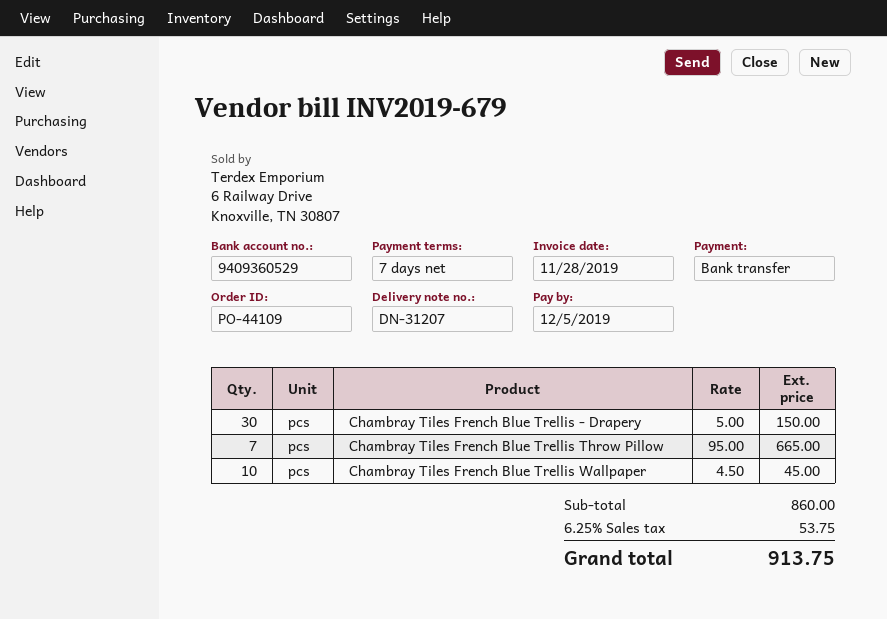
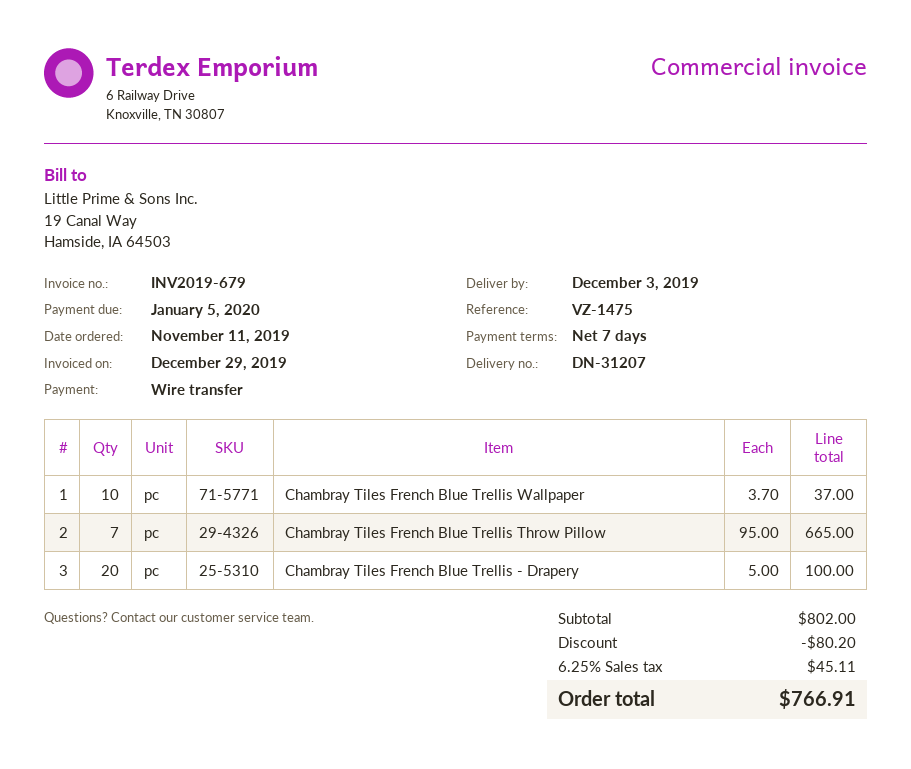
invoice date: 2019-11-28 -> 2019-12-29
due date: 2019-12-05 -> 2020-01-05
Chambray Tiles French Blue Trellis - Drapery: 30 x 5.00 = 150.00 -> 20 x 5.00 = 100.00
Chambray Tiles French Blue Trellis Wallpaper: 10 x 4.50 = 45.00 -> 10 x 3.70 = 37.00
subtotal: 860.00 -> 802.00
discount: none -> 80.20
tax: 6.25% = 53.75 -> 6.25% = 45.11
total: 913.75 -> 766.91

